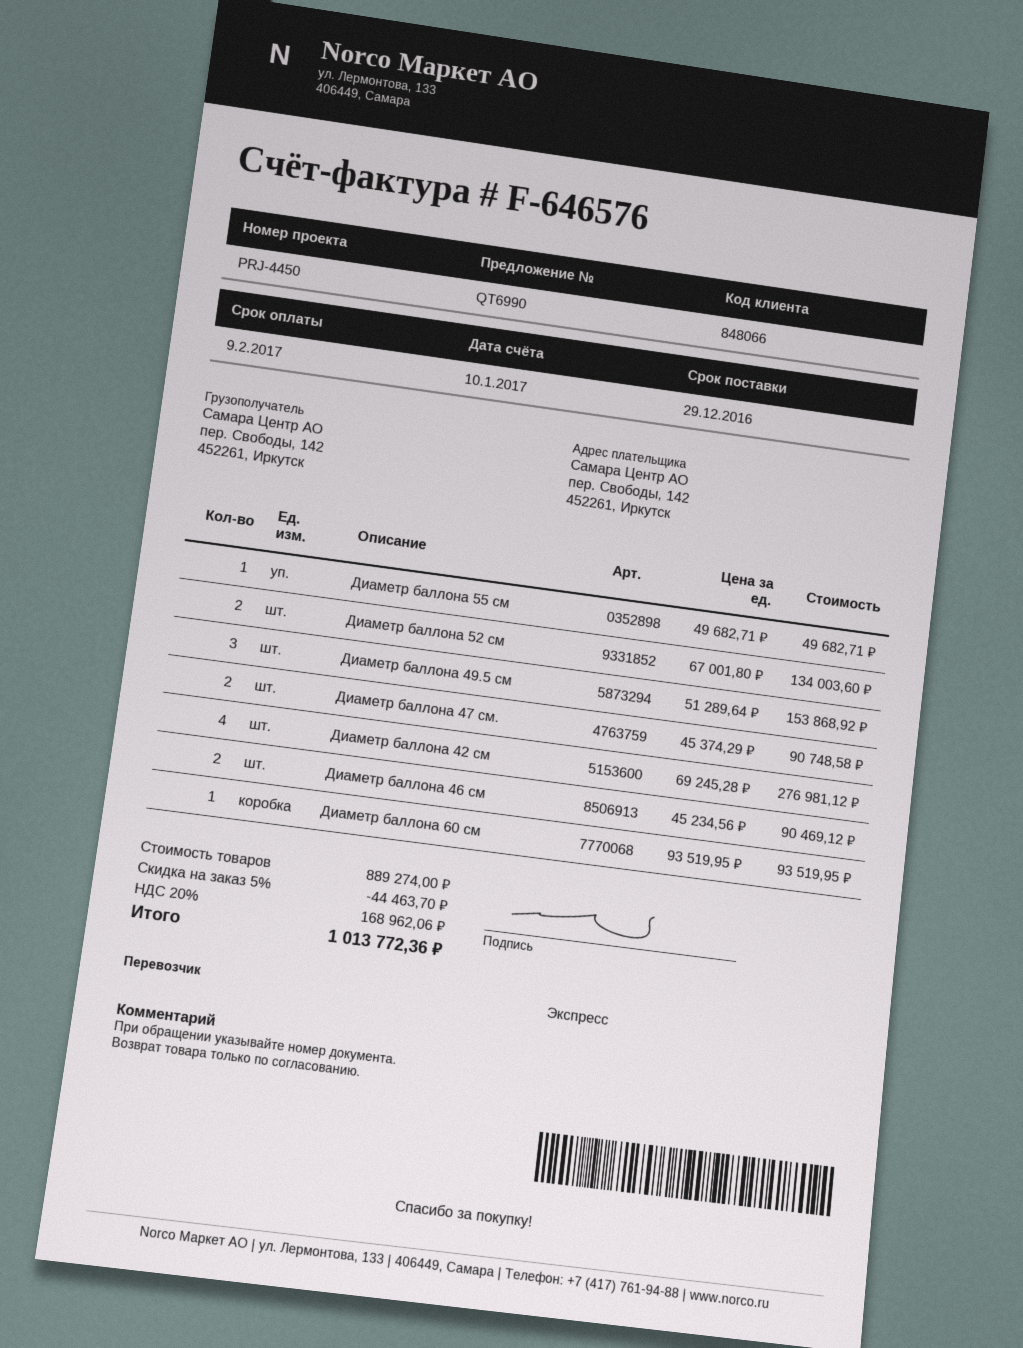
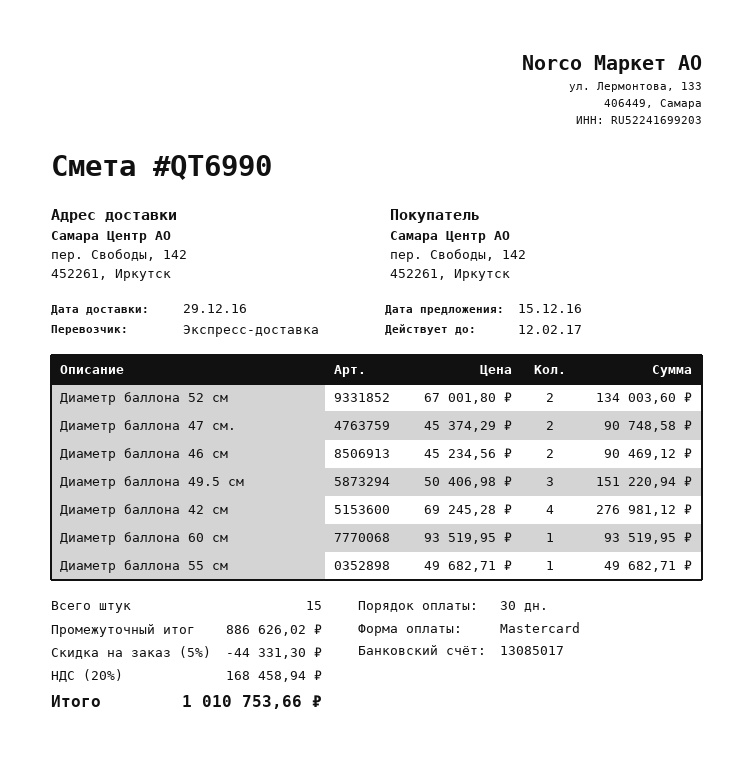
Диаметр баллона 49.5 см: 3 x 51289.64 = 153868.92 -> 3 x 50406.98 = 151220.94
subtotal: 889274.00 -> 886626.02
discount: 5% = 44463.70 -> 5% = 44331.30
tax: 20% = 168962.06 -> 20% = 168458.94
total: 1013772.36 -> 1010753.66

